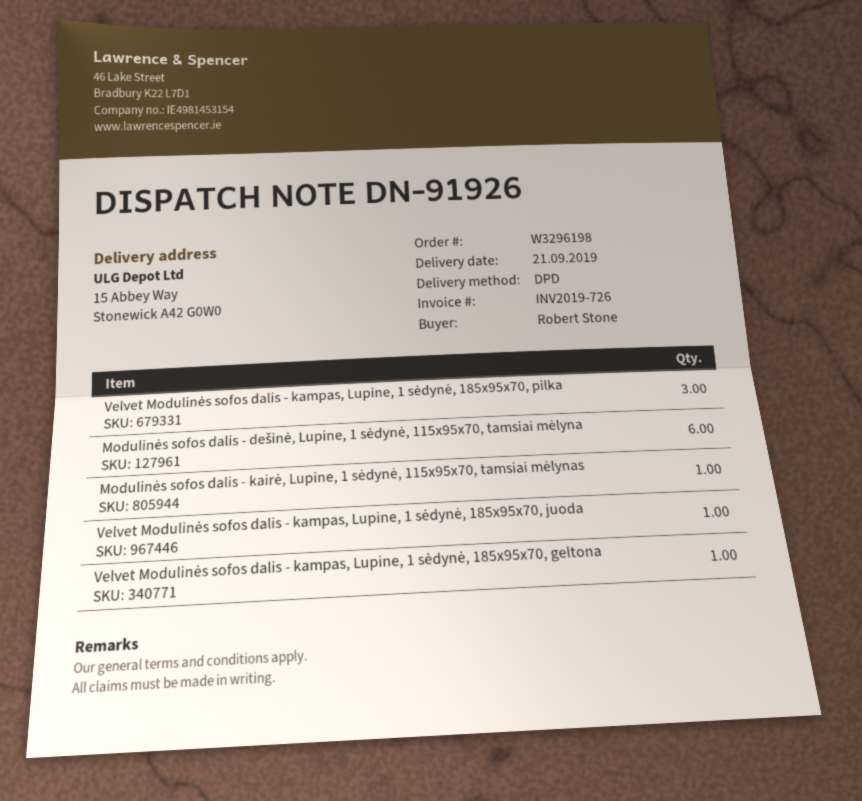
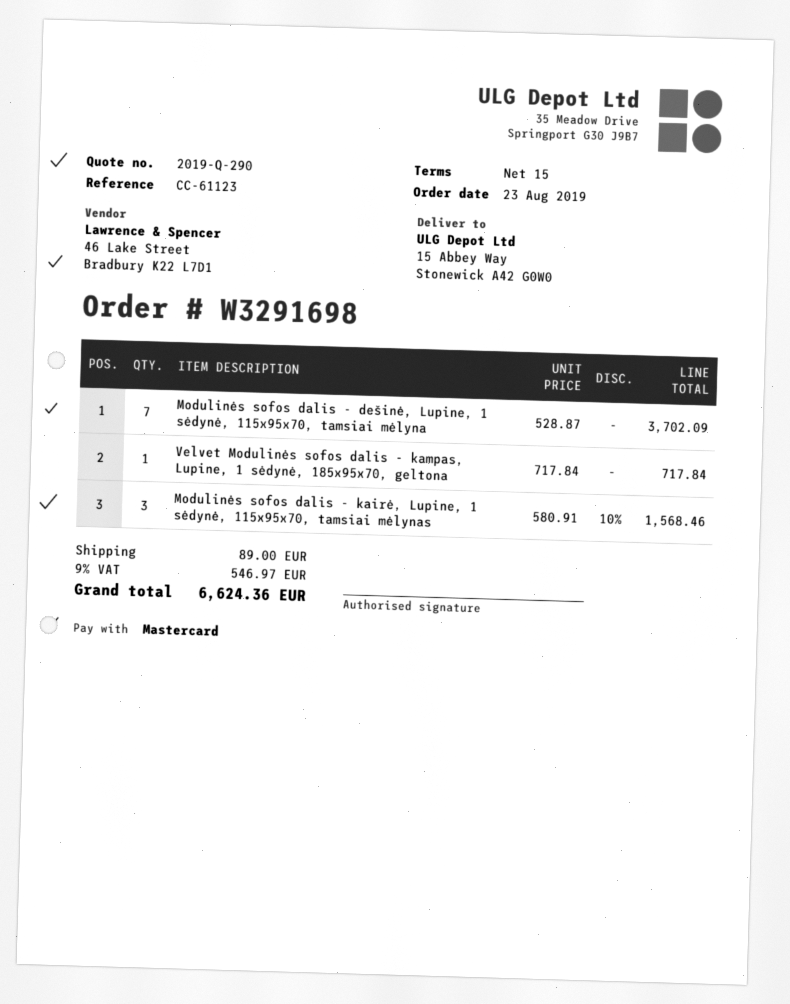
order number: W3296198 -> W3291698
Velvet Modulinės sofos dalis - kampas, Lupine, 1 sėdynė, 185x95x70, pilka: 3 -> none
Modulinės sofos dalis - dešinė, Lupine, 1 sėdynė, 115x95x70, tamsiai mėlyna: 6 -> 7
Modulinės sofos dalis - kairė, Lupine, 1 sėdynė, 115x95x70, tamsiai mėlynas: 1 -> 3
Velvet Modulinės sofos dalis - kampas, Lupine, 1 sėdynė, 185x95x70, juoda: 1 -> none

